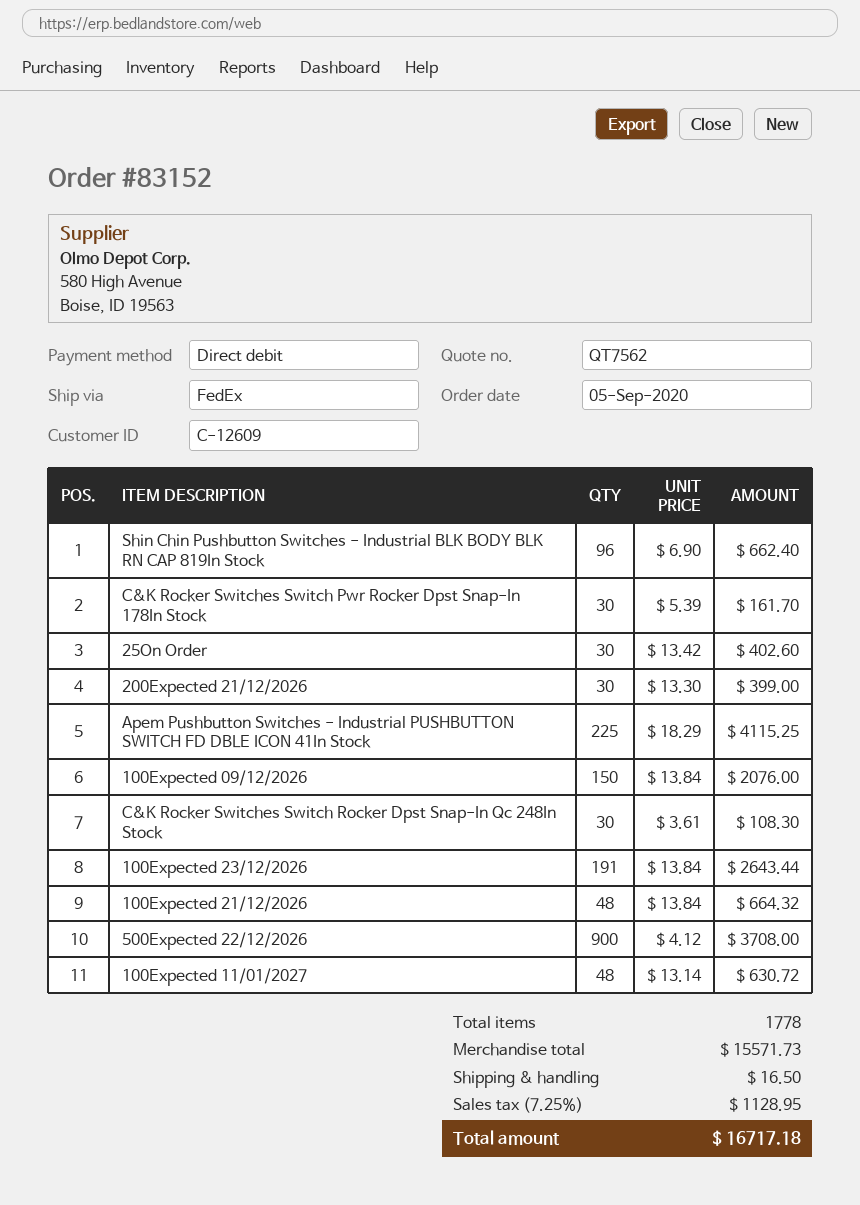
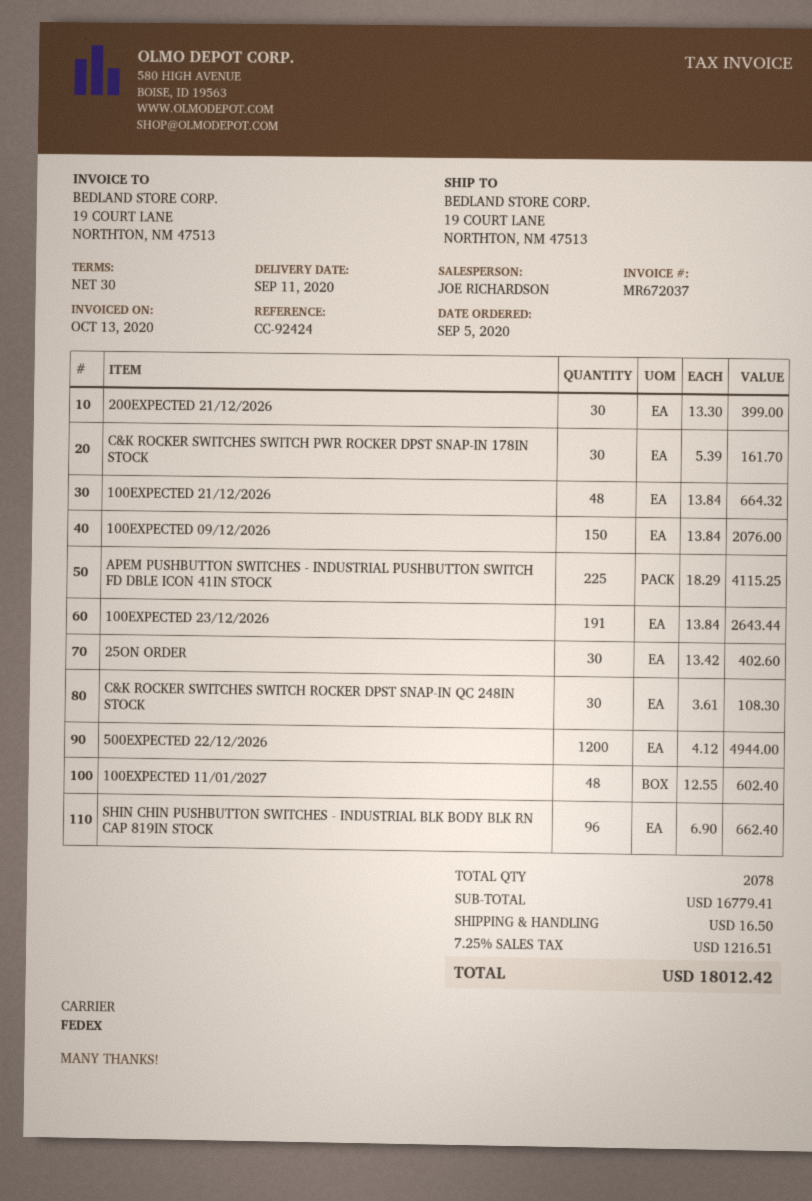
500Expected 22/12/2026: 900 x 4.12 = 3708.00 -> 1200 x 4.12 = 4944.00
100Expected 11/01/2027: 48 x 13.14 = 630.72 -> 48 x 12.55 = 602.40
total quantity: 1778 -> 2078
subtotal: 15571.73 -> 16779.41
tax: 7.25% = 1128.95 -> 7.25% = 1216.51
total: 16717.18 -> 18012.42

